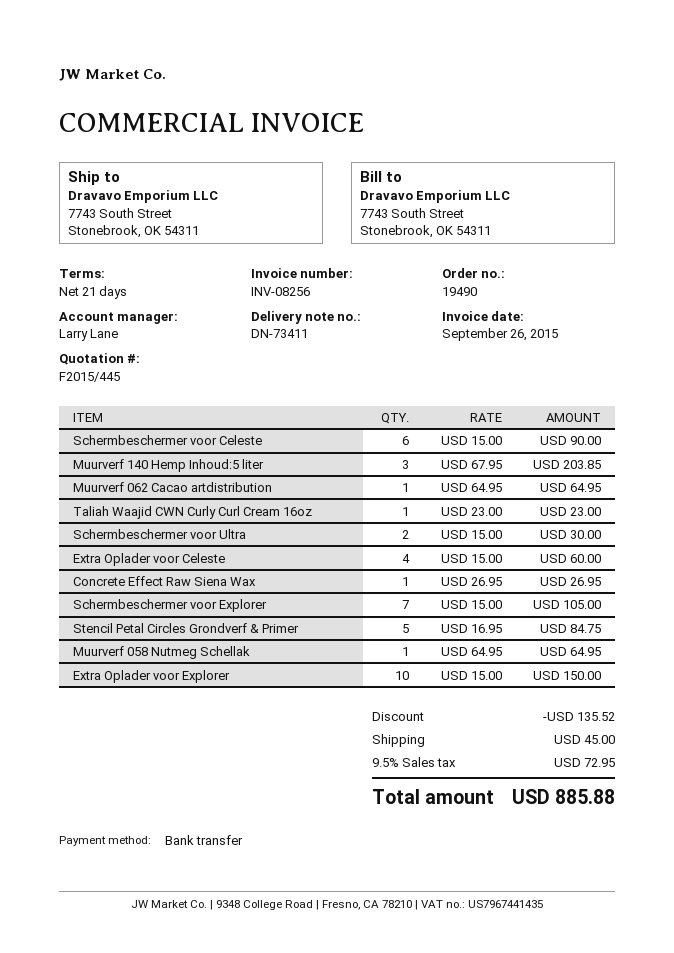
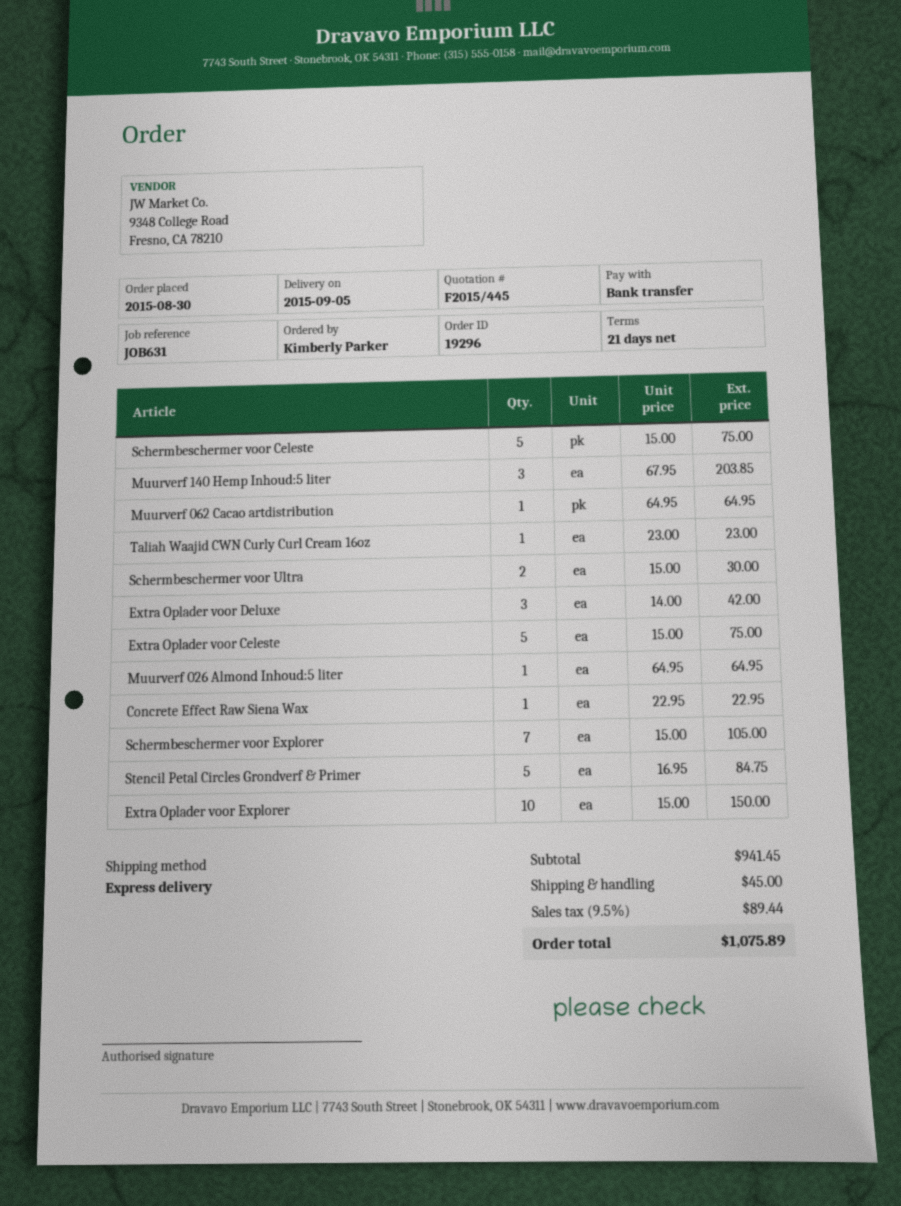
order number: 19490 -> 19296
Schermbeschermer voor Celeste: 6 x 15.00 = 90.00 -> 5 x 15.00 = 75.00
Extra Oplader voor Celeste: 4 x 15.00 = 60.00 -> 5 x 15.00 = 75.00
Concrete Effect Raw Siena Wax: 1 x 26.95 = 26.95 -> 1 x 22.95 = 22.95
Muurverf 058 Nutmeg Schellak: 1 x 64.95 = 64.95 -> none
Extra Oplader voor Deluxe: none -> 3 x 14.00 = 42.00
Muurverf 026 Almond Inhoud:5 liter: none -> 1 x 64.95 = 64.95
discount: 135.52 -> none
tax: 9.5% = 72.95 -> 9.5% = 89.44
total: 885.88 -> 1075.89

